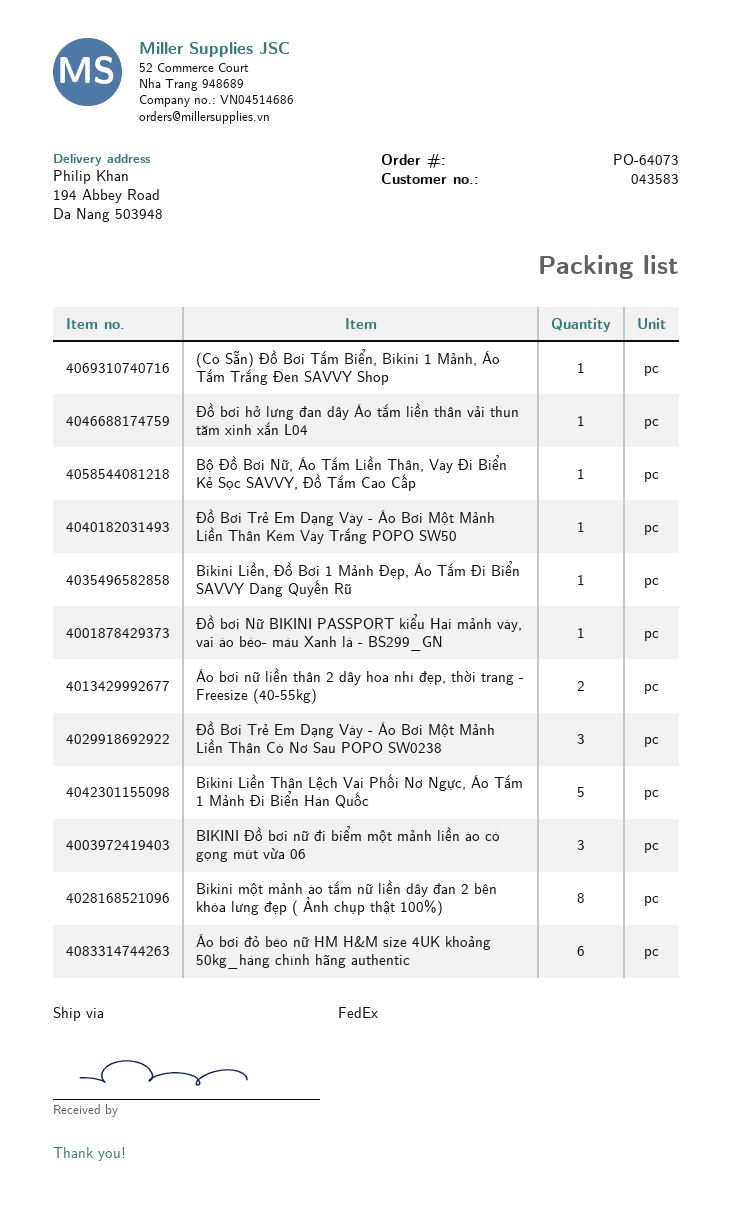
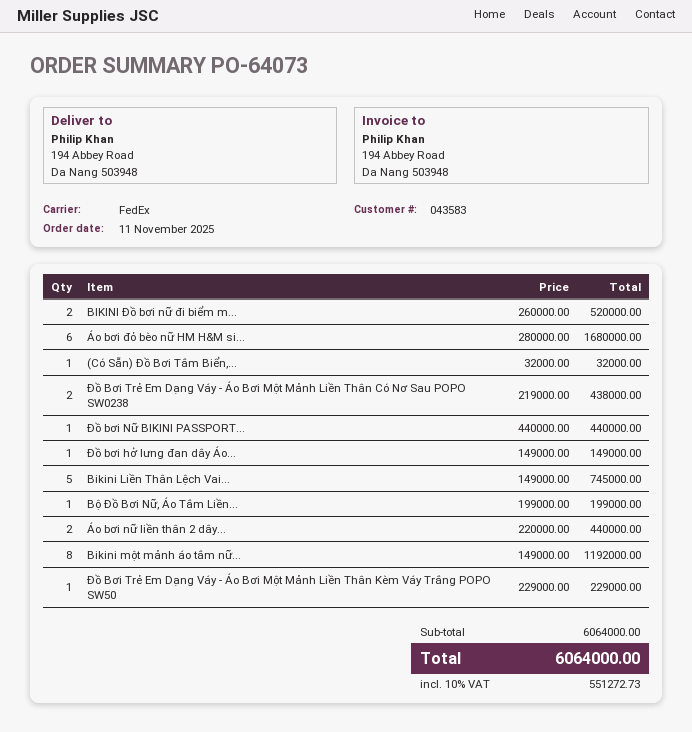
Bikini Liền, Đồ Bơi 1 Mảnh Đẹp, Áo Tắm Đi Biển SAVVY Dáng Quyến Rũ: 1 -> none
Đồ Bơi Trẻ Em Dạng Váy - Áo Bơi Một Mảnh Liền Thân Có Nơ Sau POPO SW0238: 3 -> 2
BIKINI Đồ bơi nữ đi biểm một mảnh liền áo có gọng mút vừa 06: 3 -> 2

